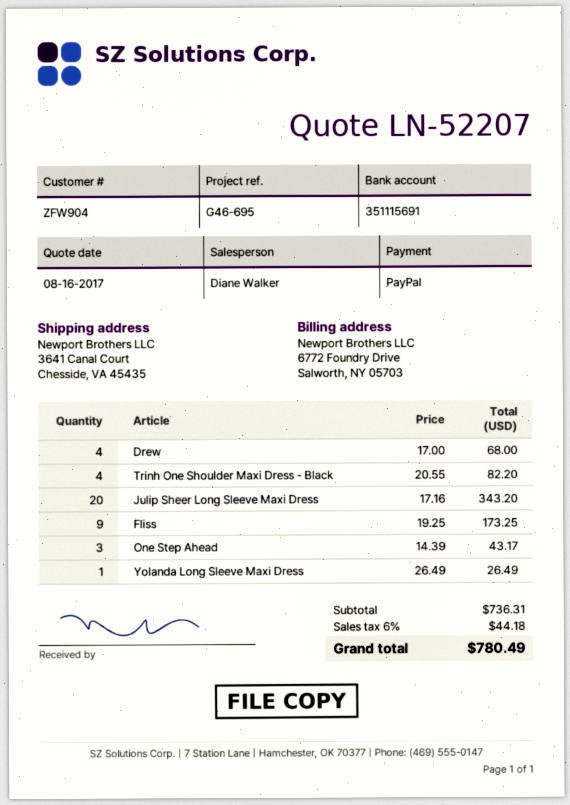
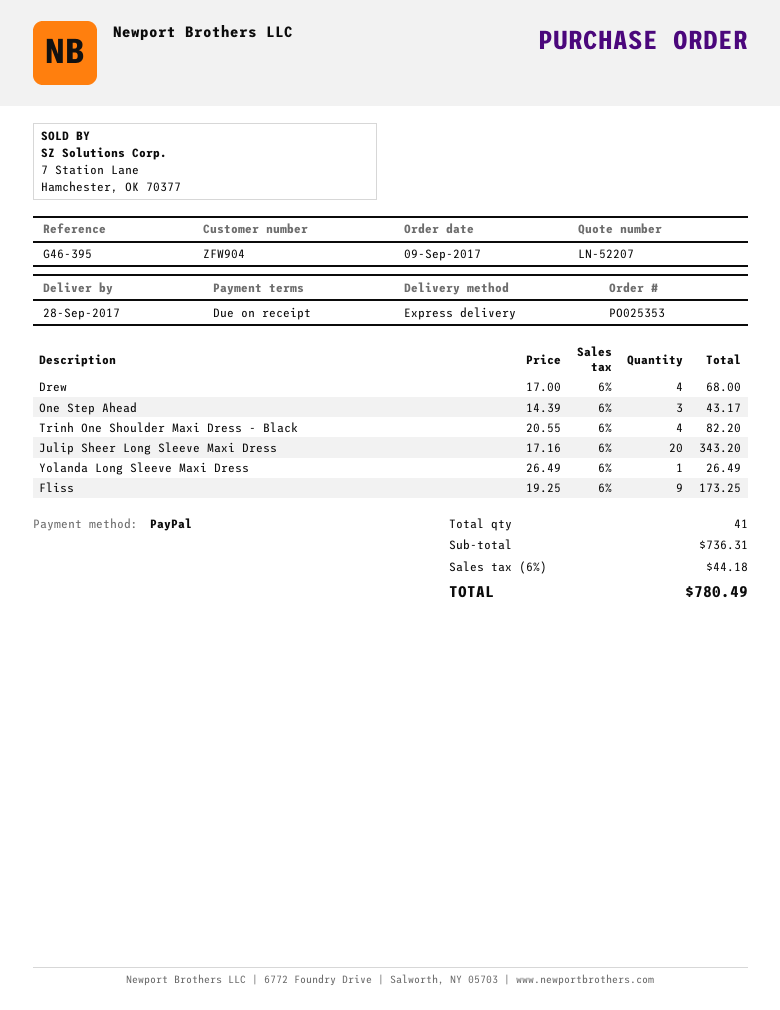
reference: G46-695 -> G46-395

